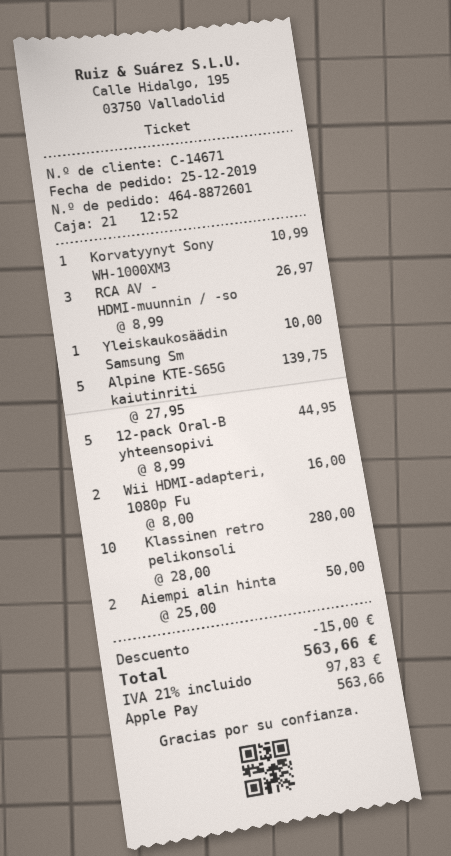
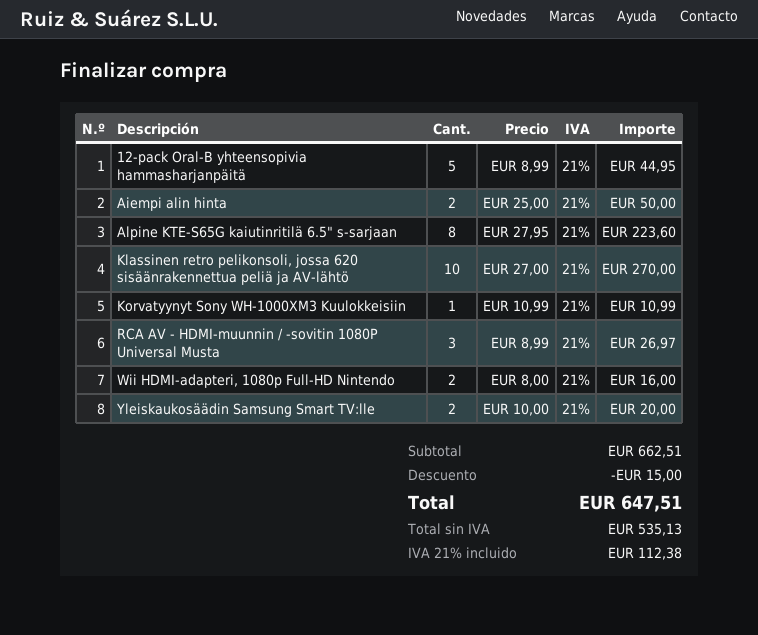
Yleiskaukosäädin Samsung Sm: 1 x 10.00 = 10.00 -> 2 x 10.00 = 20.00
Alpine KTE-S65G kaiutinriti: 5 x 27.95 = 139.75 -> 8 x 27.95 = 223.60
Klassinen retro pelikonsoli: 10 x 28.00 = 280.00 -> 10 x 27.00 = 270.00
tax: 21% = 97.83 -> 21% = 112.38
total: 563.66 -> 647.51

